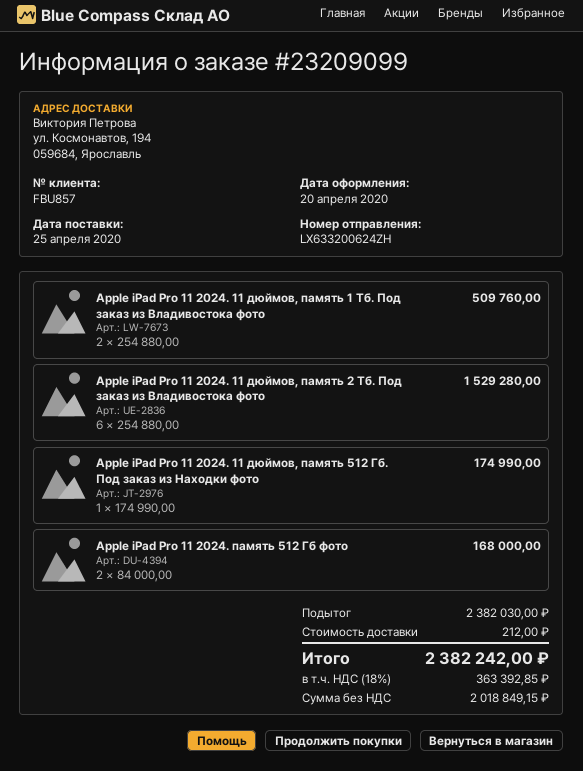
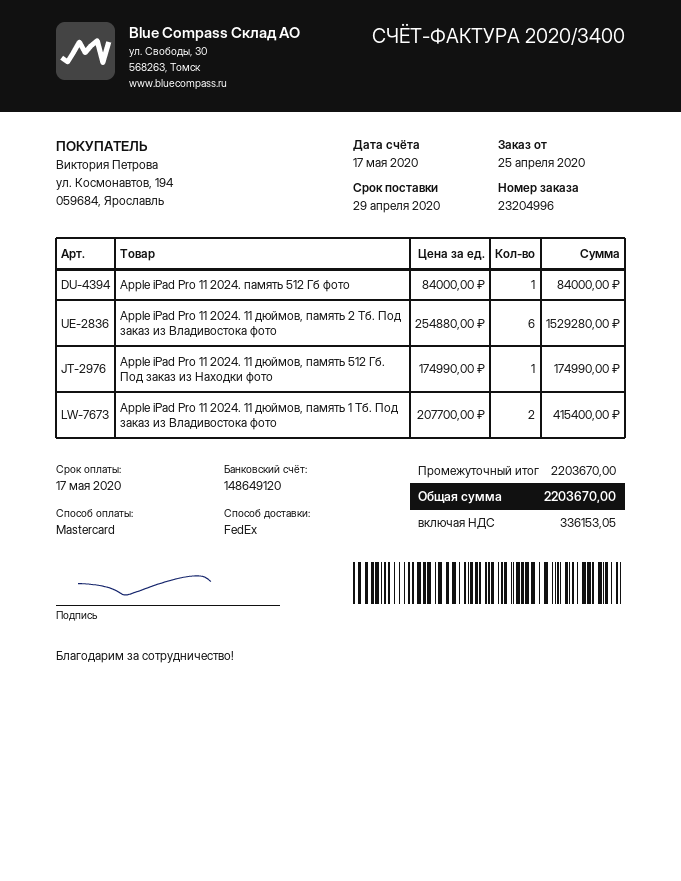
order number: 23209099 -> 23204996
order date: 2020-04-20 -> 2020-04-25
delivery date: 2020-04-25 -> 2020-04-29
Apple iPad Pro 11 2024. 11 дюймов, память 1 Тб. Под заказ из Владивостока фото: 2 x 254880.00 = 509760.00 -> 2 x 207700.00 = 415400.00
Apple iPad Pro 11 2024. память 512 Гб фото: 2 x 84000.00 = 168000.00 -> 1 x 84000.00 = 84000.00
subtotal: 2382030.00 -> 2203670.00
shipping: 212.00 -> none
tax: 363392.85 -> 336153.05
total: 2382242.00 -> 2203670.00

